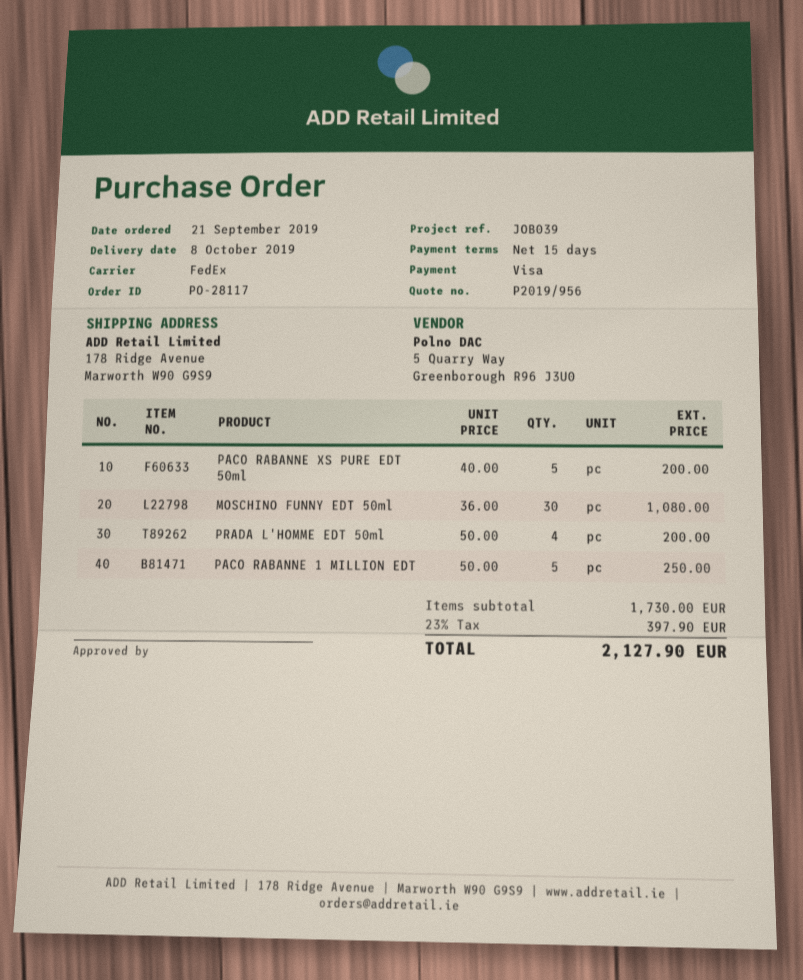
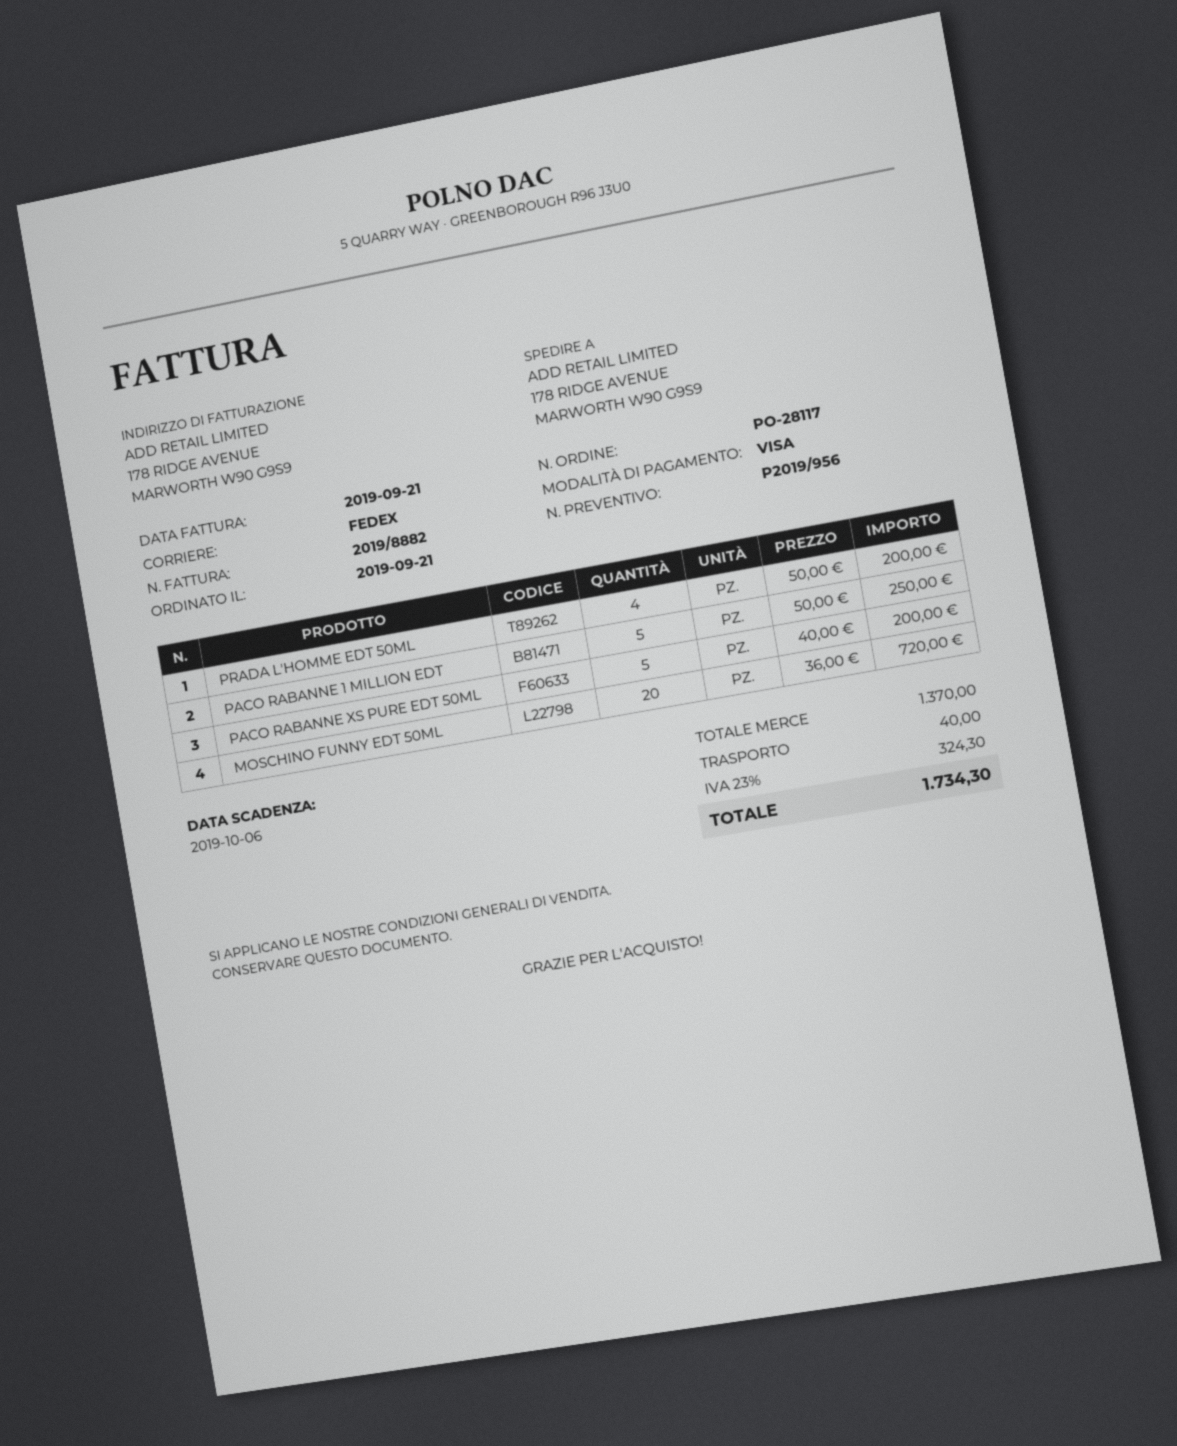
MOSCHINO FUNNY EDT 50ml: 30 x 36.00 = 1080.00 -> 20 x 36.00 = 720.00
subtotal: 1730.00 -> 1370.00
shipping: none -> 40.00
tax: 23% = 397.90 -> 23% = 324.30
total: 2127.90 -> 1734.30

